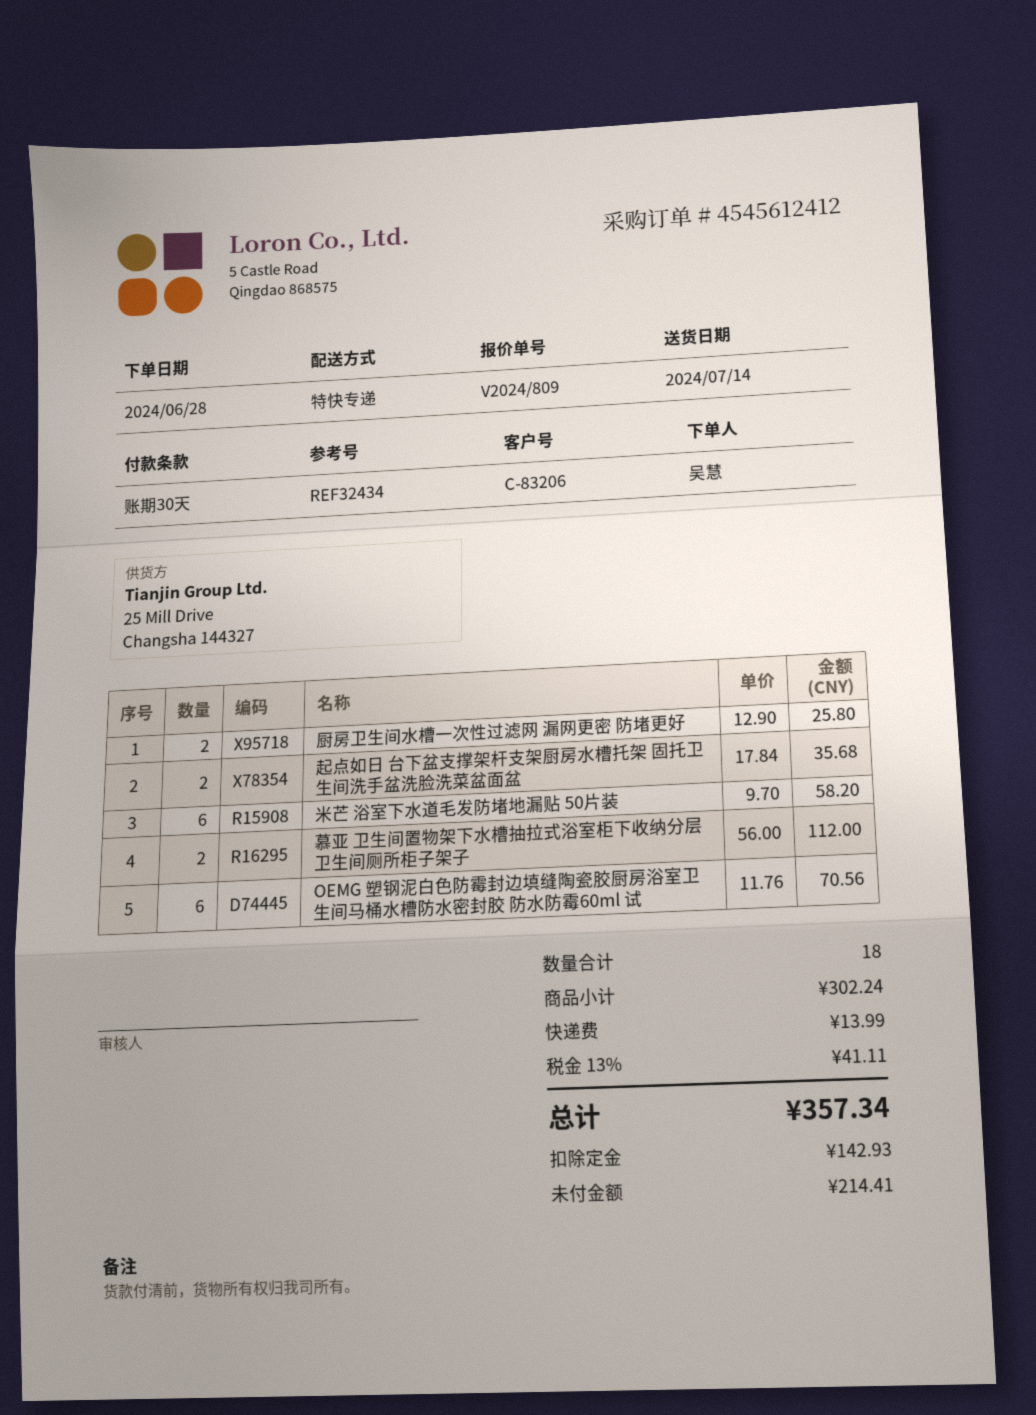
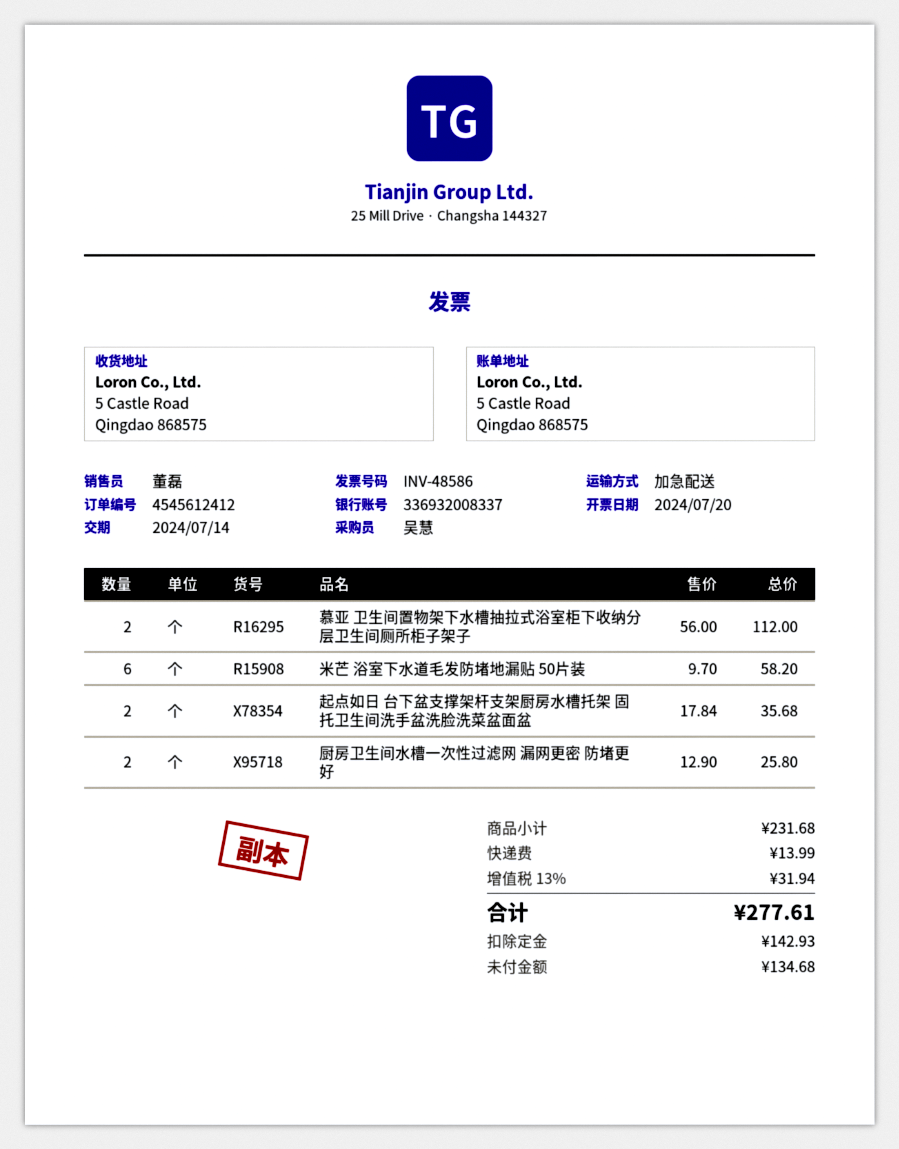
OEMG 塑钢泥白色防霉封边填缝陶瓷胶厨房浴室卫生间马桶水槽防水密封胶 防水防霉60ml 试: 6 x 11.76 = 70.56 -> none
subtotal: 302.24 -> 231.68
tax: 13% = 41.11 -> 13% = 31.94
total: 357.34 -> 277.61
balance: 214.41 -> 134.68

